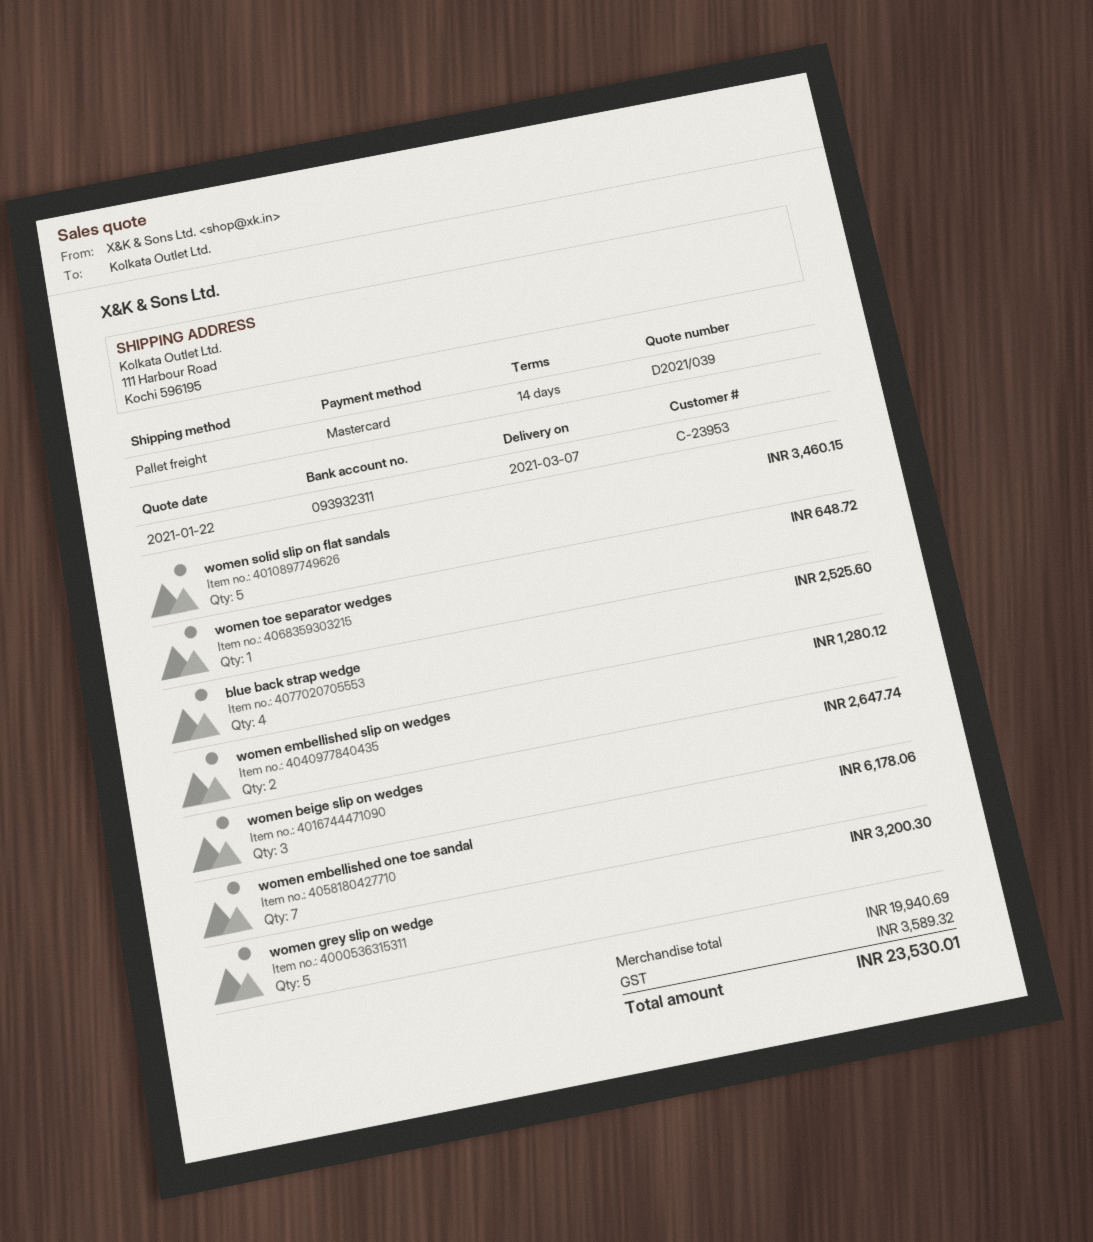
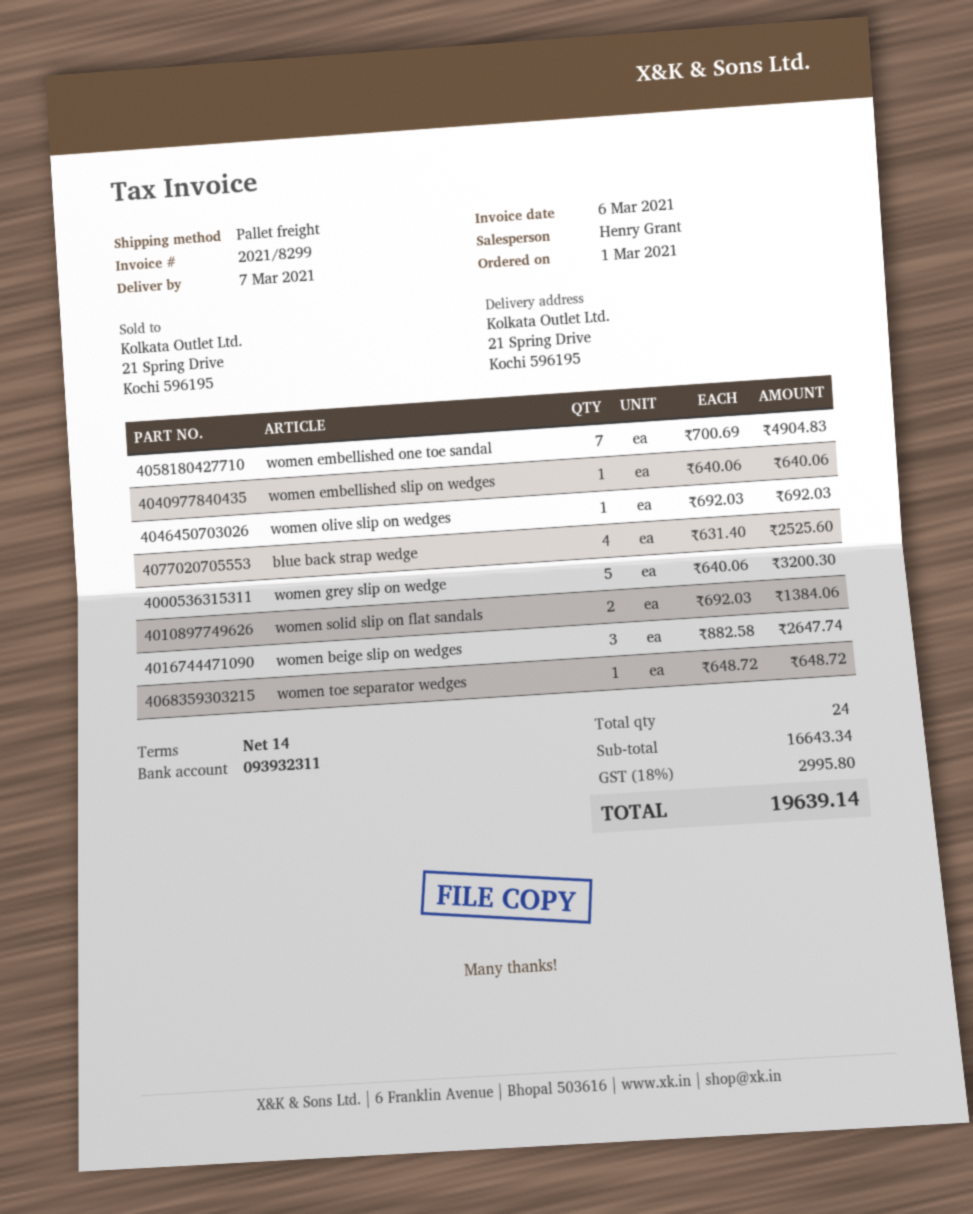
ship to: 111 Harbour Road, Kochi 596195 -> 21 Spring Drive, Kochi 596195
women solid slip on flat sandals: 5 for 3460.15 -> 2 for 1384.06
women embellished slip on wedges: 2 for 1280.12 -> 1 for 640.06
women embellished one toe sandal: 7 for 6178.06 -> 7 for 4904.83
women olive slip on wedges: none -> 1 for 692.03
subtotal: 19940.69 -> 16643.34
tax: 3589.32 -> 2995.80
total: 23530.01 -> 19639.14

